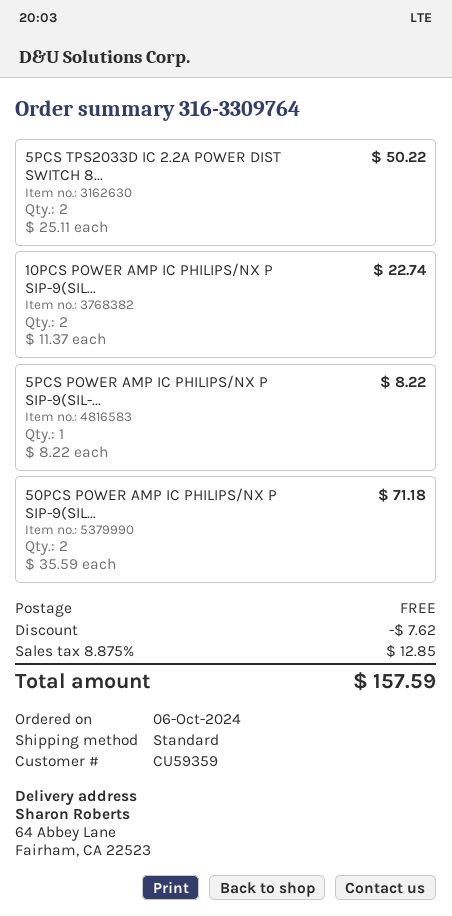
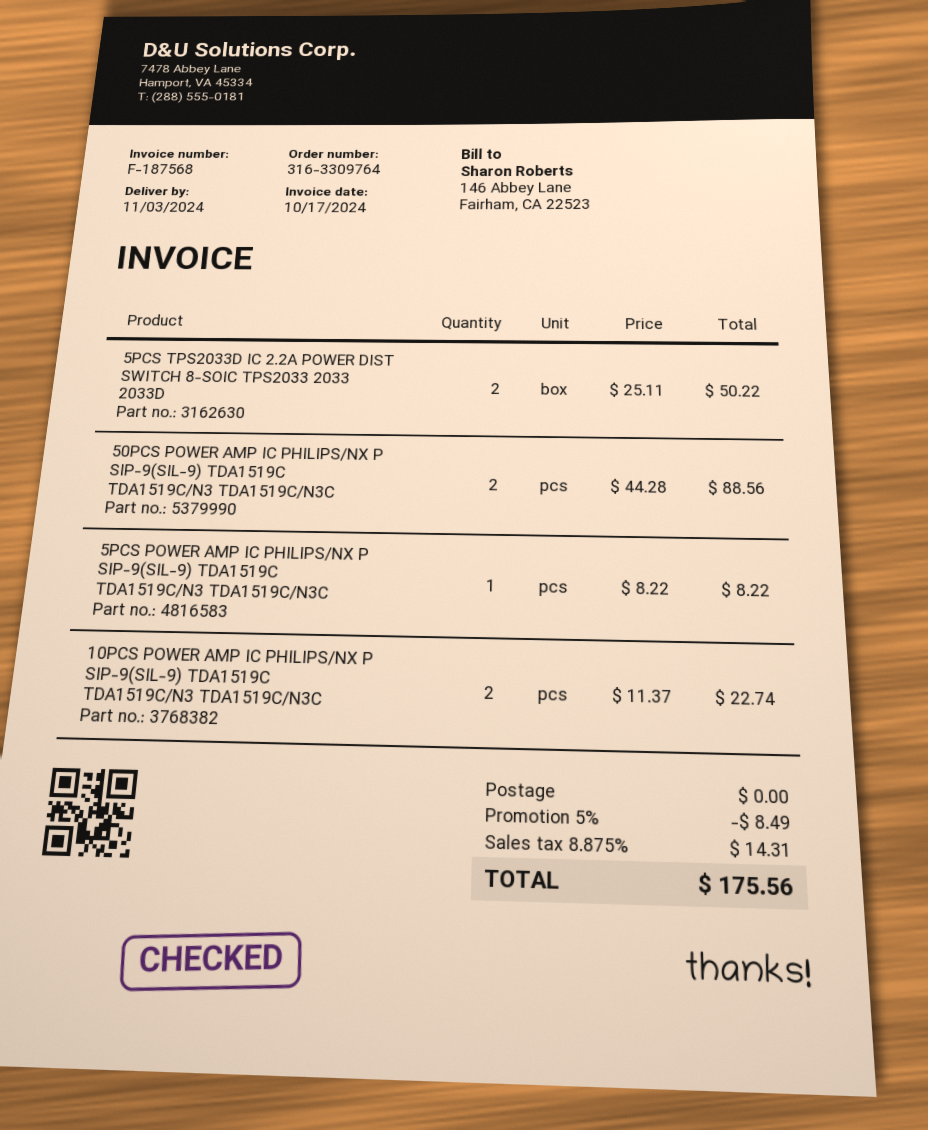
50PCS POWER AMP IC PHILIPS/NX P SIP-9(SIL...: 2 x 35.59 = 71.18 -> 2 x 44.28 = 88.56
discount: 7.62 -> 8.49
tax: 8.875% = 12.85 -> 8.875% = 14.31
total: 157.59 -> 175.56

